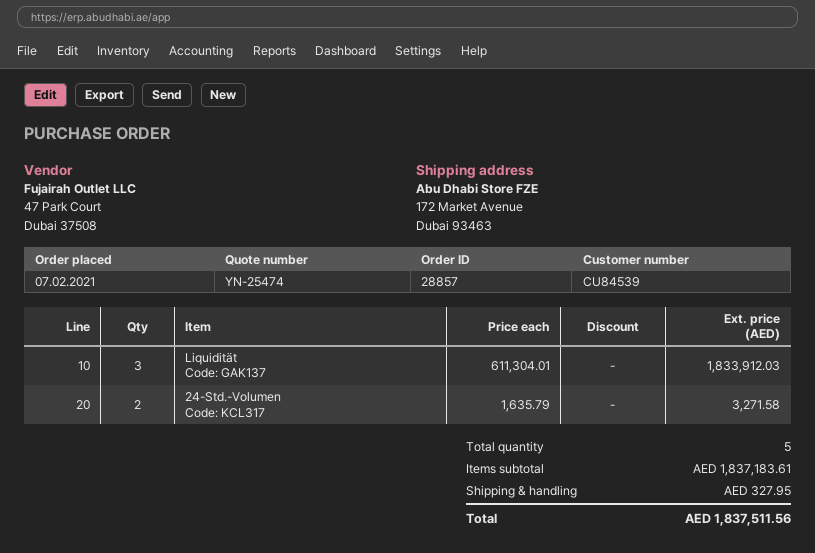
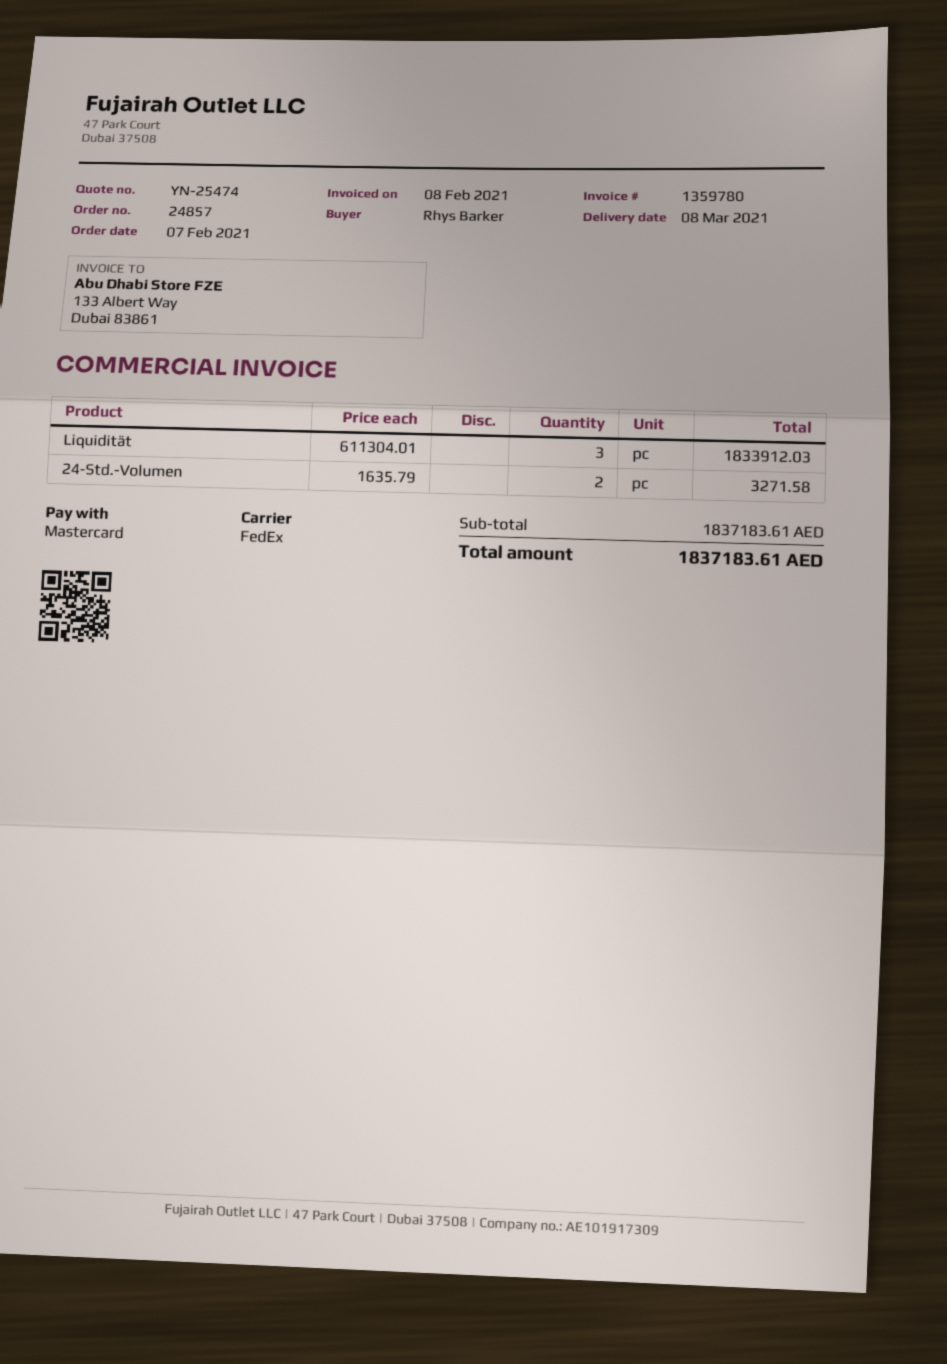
order number: 28857 -> 24857
shipping: 327.95 -> none
total: 1837511.56 -> 1837183.61

